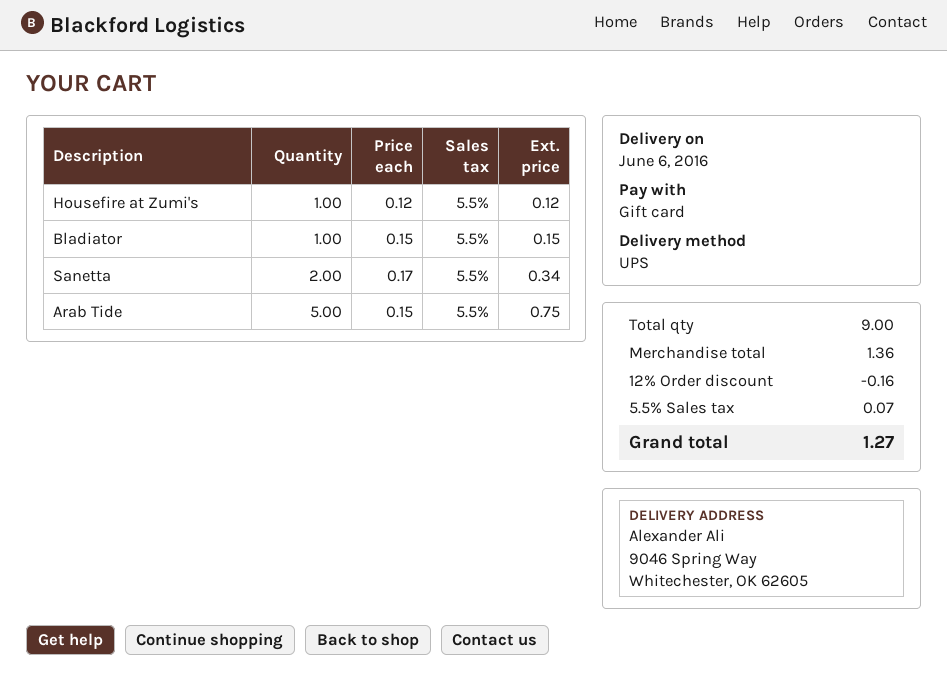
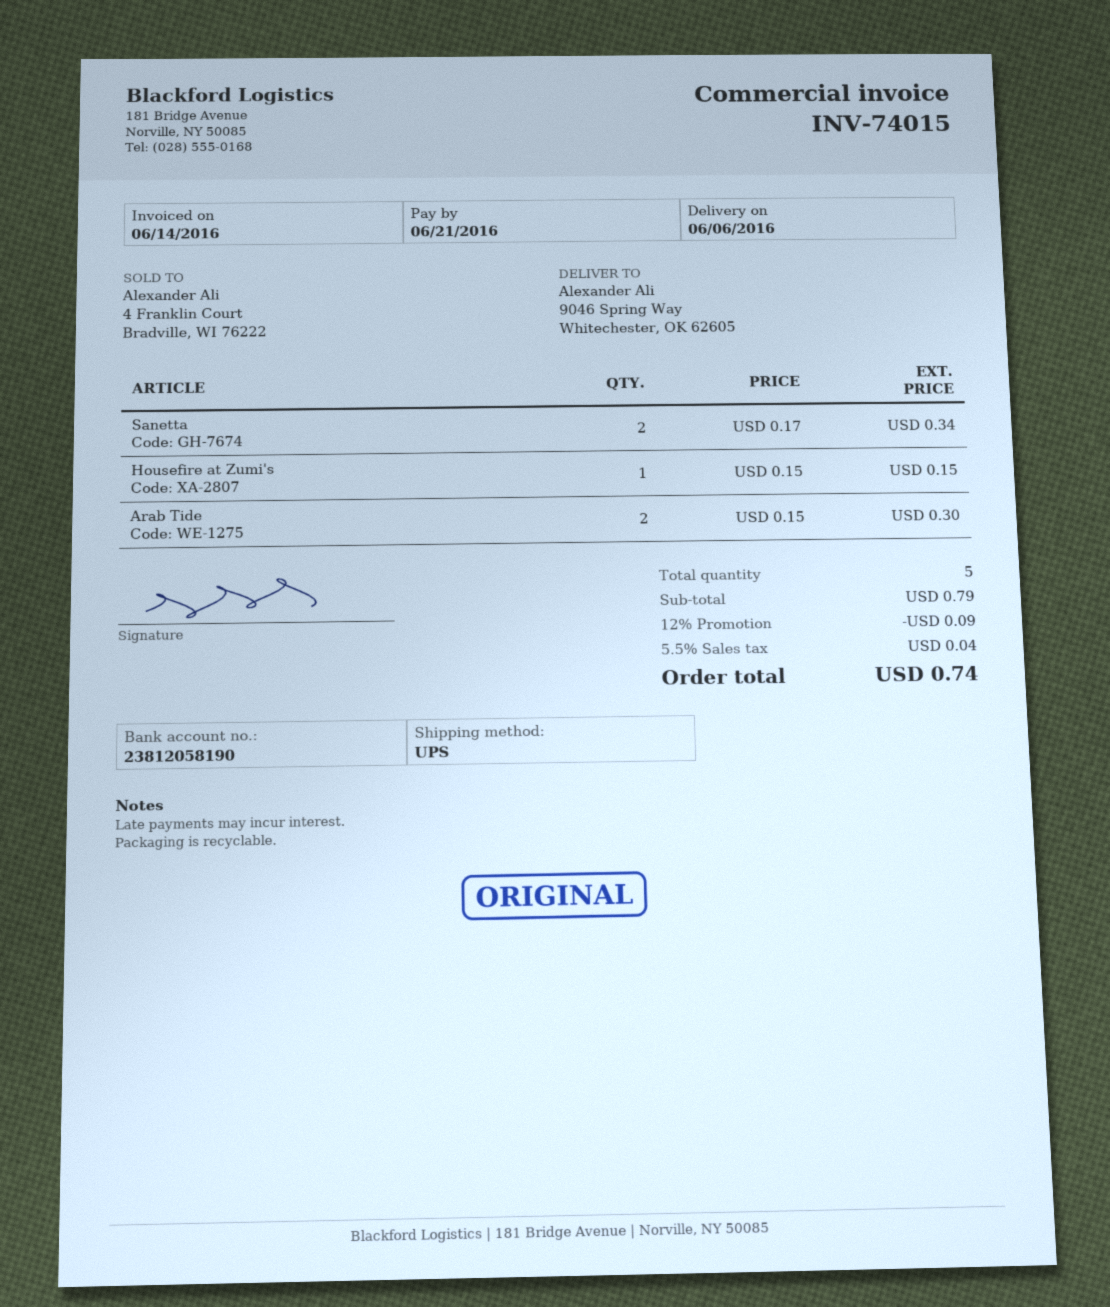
Housefire at Zumi's: 1 x 0.12 = 0.12 -> 1 x 0.15 = 0.15
Bladiator: 1 x 0.15 = 0.15 -> none
Arab Tide: 5 x 0.15 = 0.75 -> 2 x 0.15 = 0.30
total quantity: 9 -> 5
subtotal: 1.36 -> 0.79
discount: 12% = 0.16 -> 12% = 0.09
tax: 5.5% = 0.07 -> 5.5% = 0.04
total: 1.27 -> 0.74

